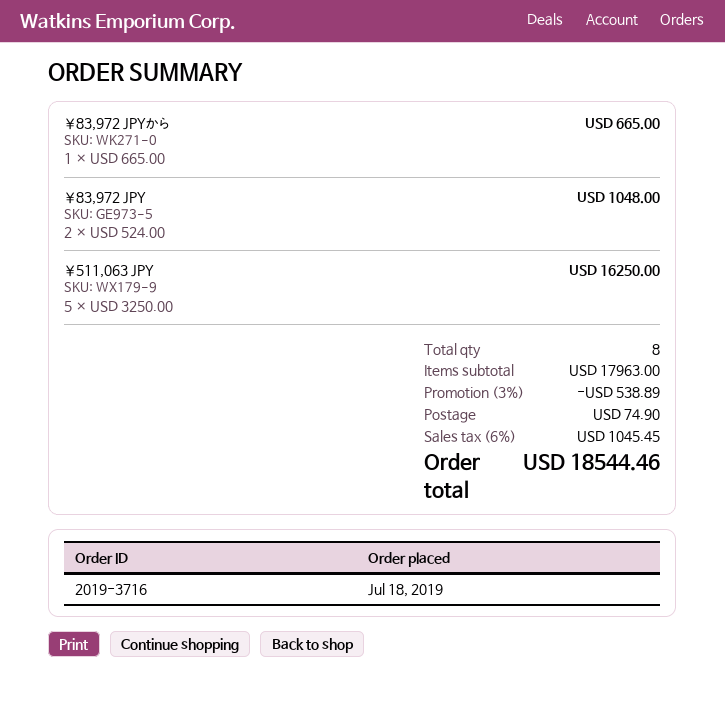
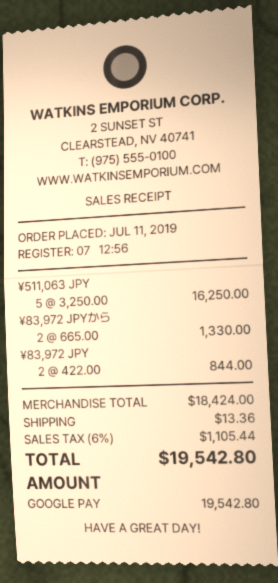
order date: 2019-07-18 -> 2019-07-11
¥83,972 JPYから: 1 x 665.00 = 665.00 -> 2 x 665.00 = 1330.00
¥83,972 JPY: 2 x 524.00 = 1048.00 -> 2 x 422.00 = 844.00
subtotal: 17963.00 -> 18424.00
discount: 3% = 538.89 -> none
shipping: 74.90 -> 13.36
tax: 6% = 1045.45 -> 6% = 1105.44
total: 18544.46 -> 19542.80

